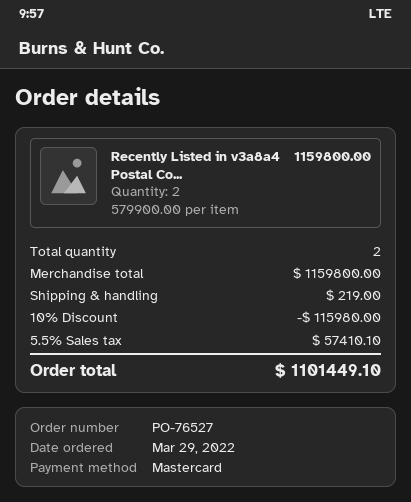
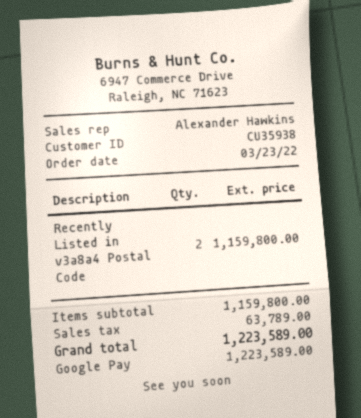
order date: 2022-03-29 -> 2022-03-23
payment method: Mastercard -> Google Pay
discount: 10% = 115980.00 -> none
shipping: 219.00 -> none
tax: 57410.10 -> 63789.00
total: 1101449.10 -> 1223589.00

